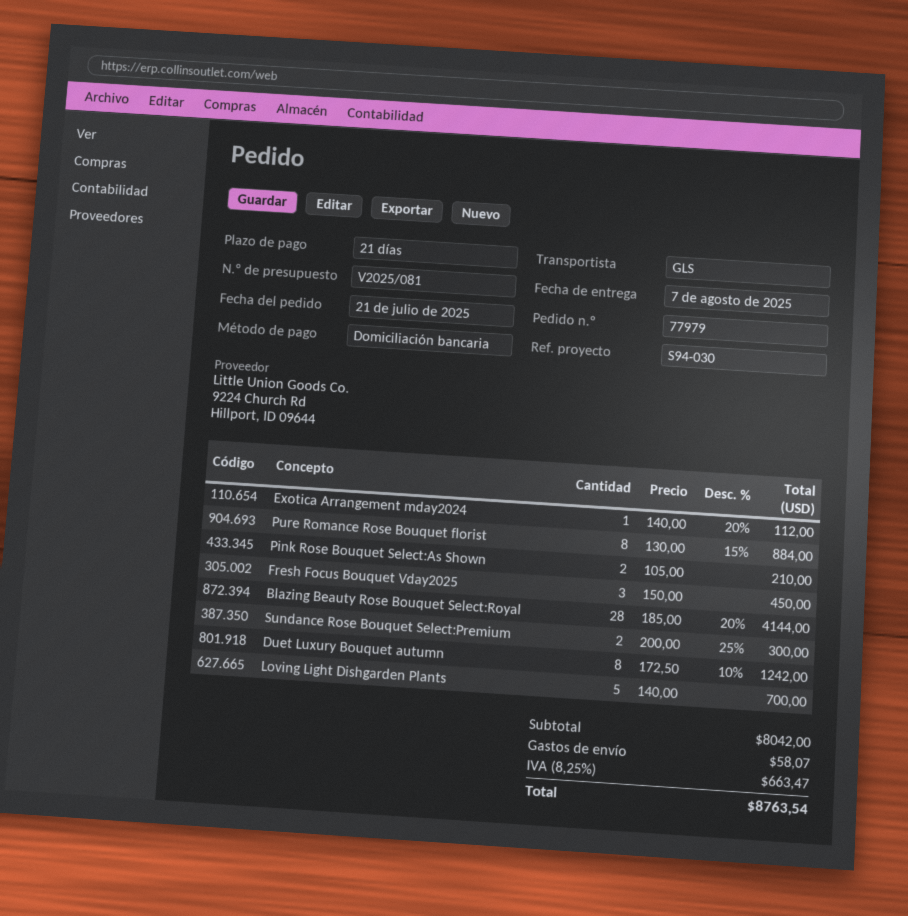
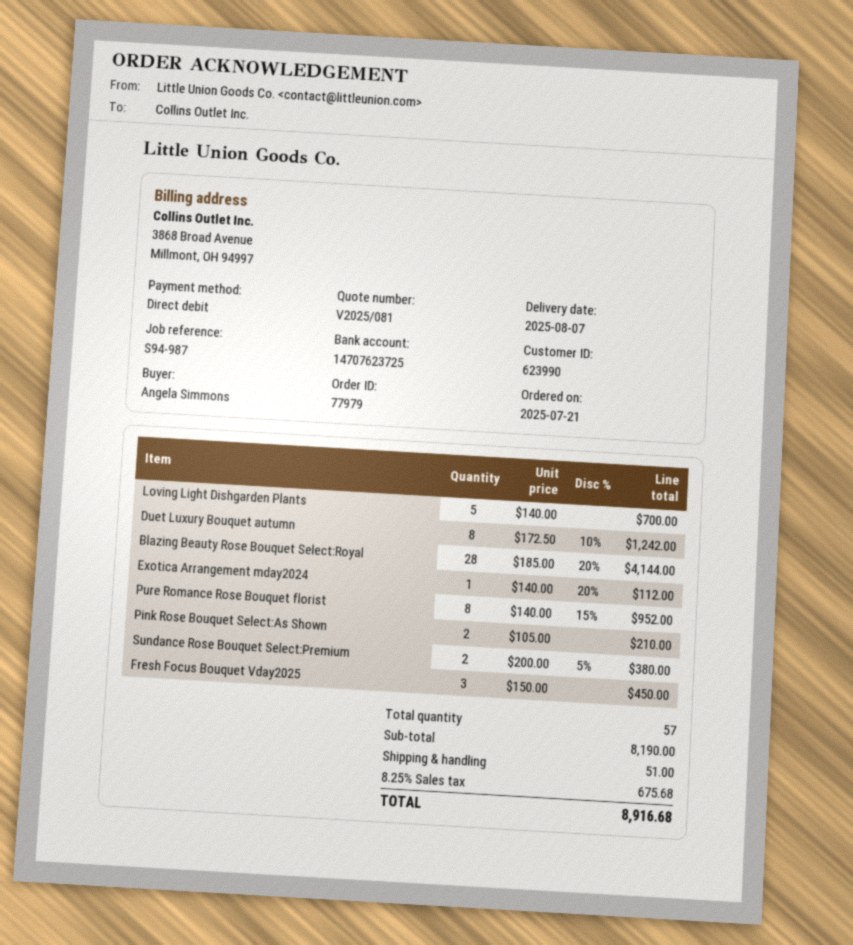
reference: S94-030 -> S94-987
Pure Romance Rose Bouquet florist: 8 x 130.00 - 15% = 884.00 -> 8 x 140.00 - 15% = 952.00
Sundance Rose Bouquet Select:Premium: 2 x 200.00 - 25% = 300.00 -> 2 x 200.00 - 5% = 380.00
subtotal: 8042.00 -> 8190.00
shipping: 58.07 -> 51.00
tax: 8.25% = 663.47 -> 8.25% = 675.68
total: 8763.54 -> 8916.68

